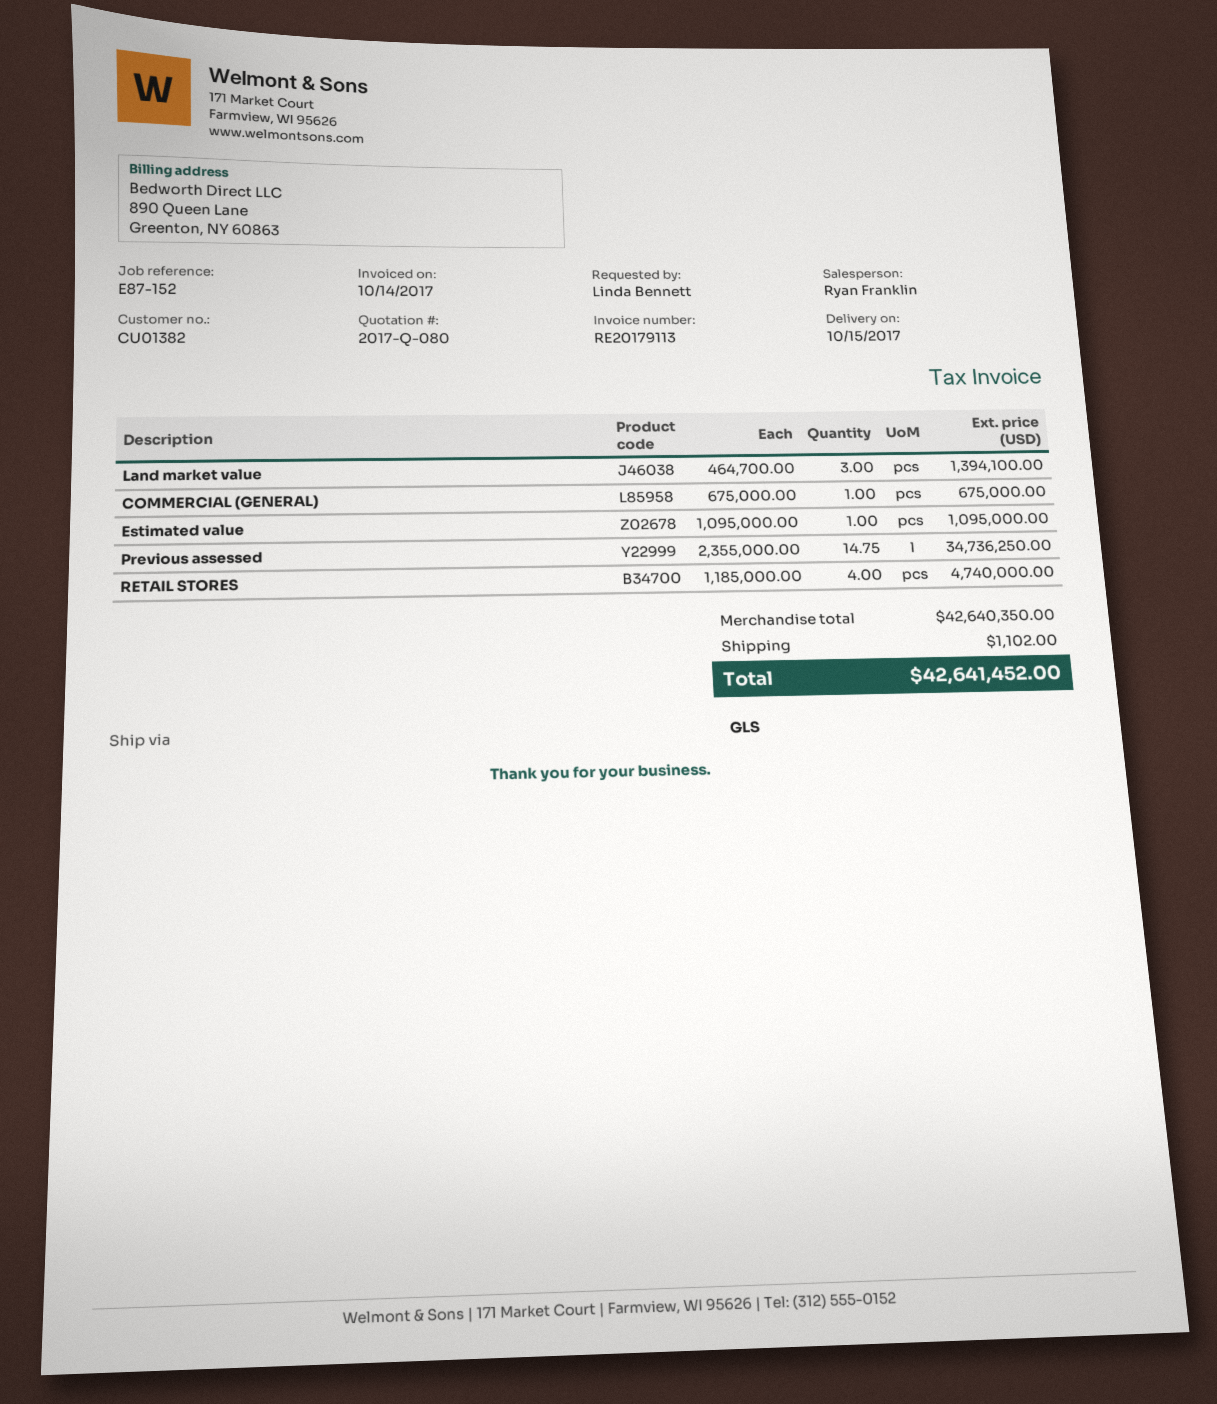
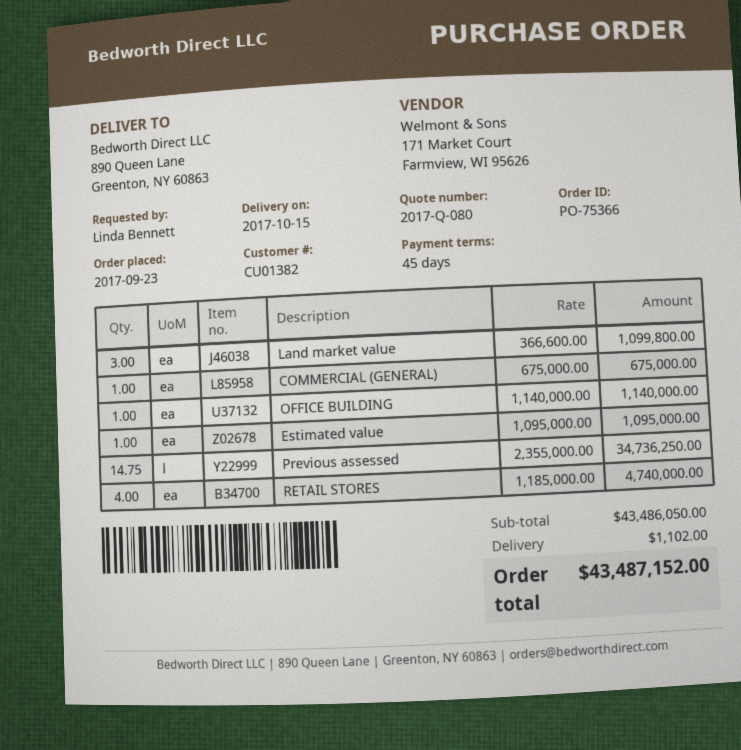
Land market value: 3 x 464700.00 = 1394100.00 -> 3 x 366600.00 = 1099800.00
OFFICE BUILDING: none -> 1 x 1140000.00 = 1140000.00
subtotal: 42640350.00 -> 43486050.00
total: 42641452.00 -> 43487152.00

